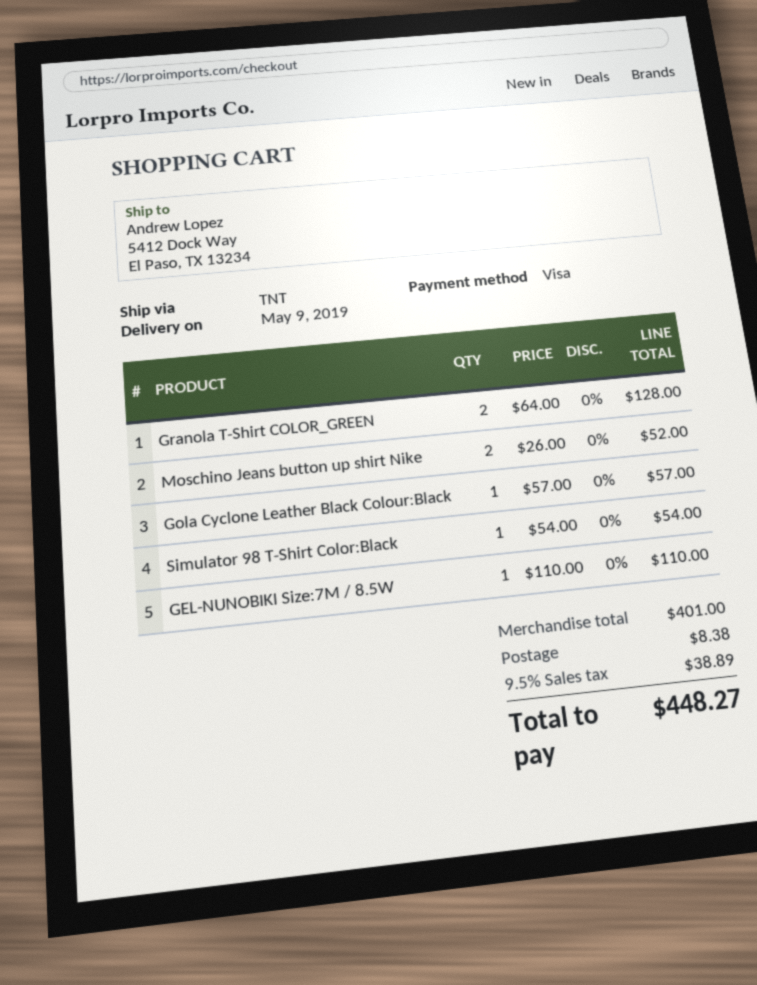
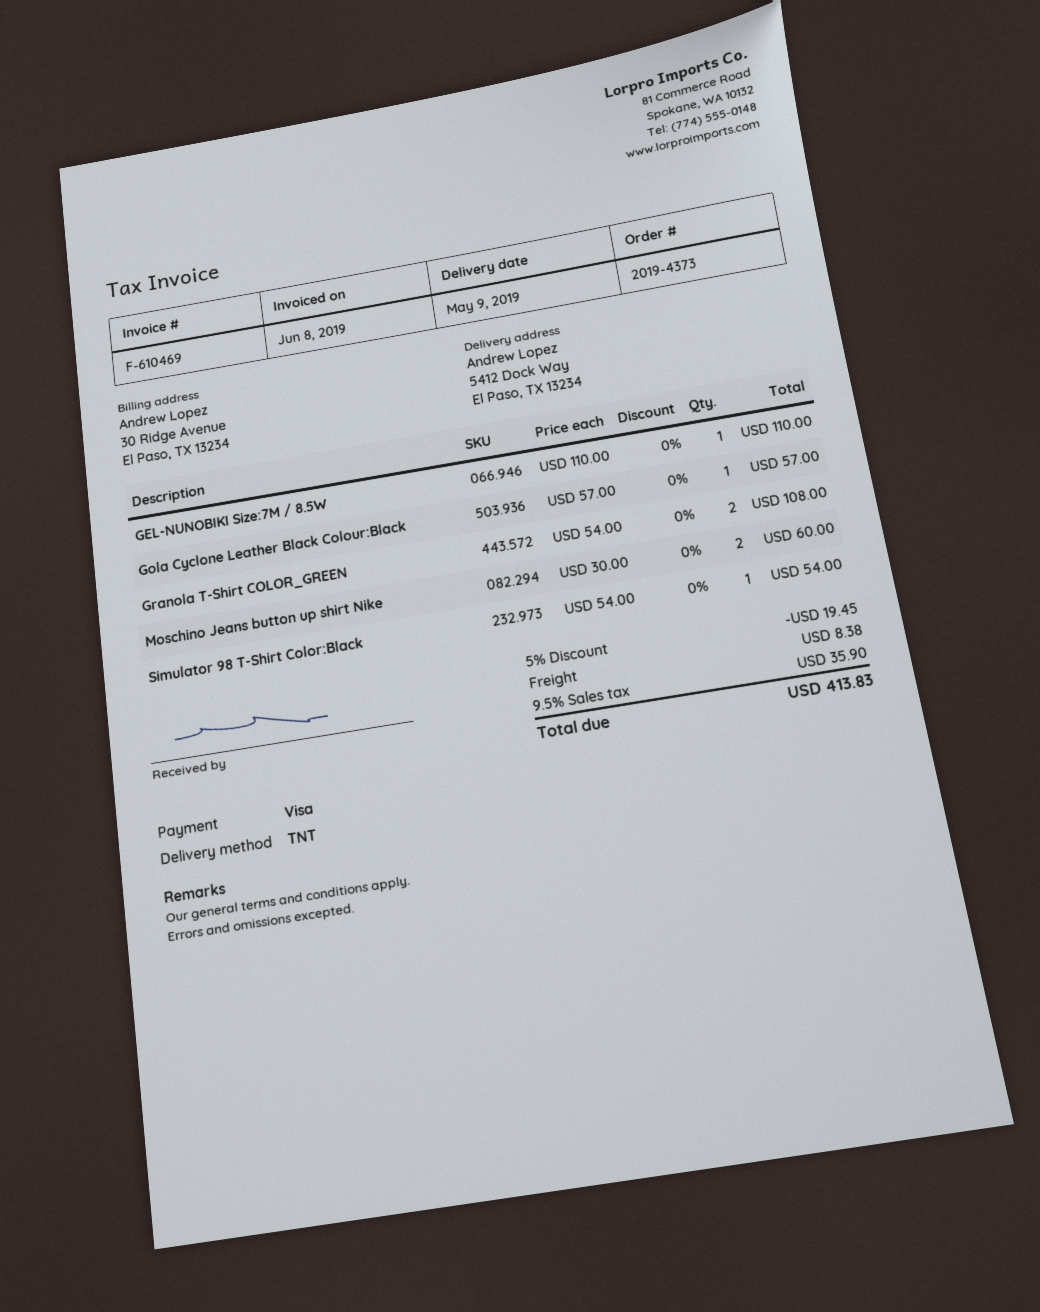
Granola T-Shirt COLOR_GREEN: 2 x 64.00 = 128.00 -> 2 x 54.00 = 108.00
Moschino Jeans button up shirt Nike: 2 x 26.00 = 52.00 -> 2 x 30.00 = 60.00
discount: none -> 5% = 19.45
tax: 9.5% = 38.89 -> 9.5% = 35.90
total: 448.27 -> 413.83

